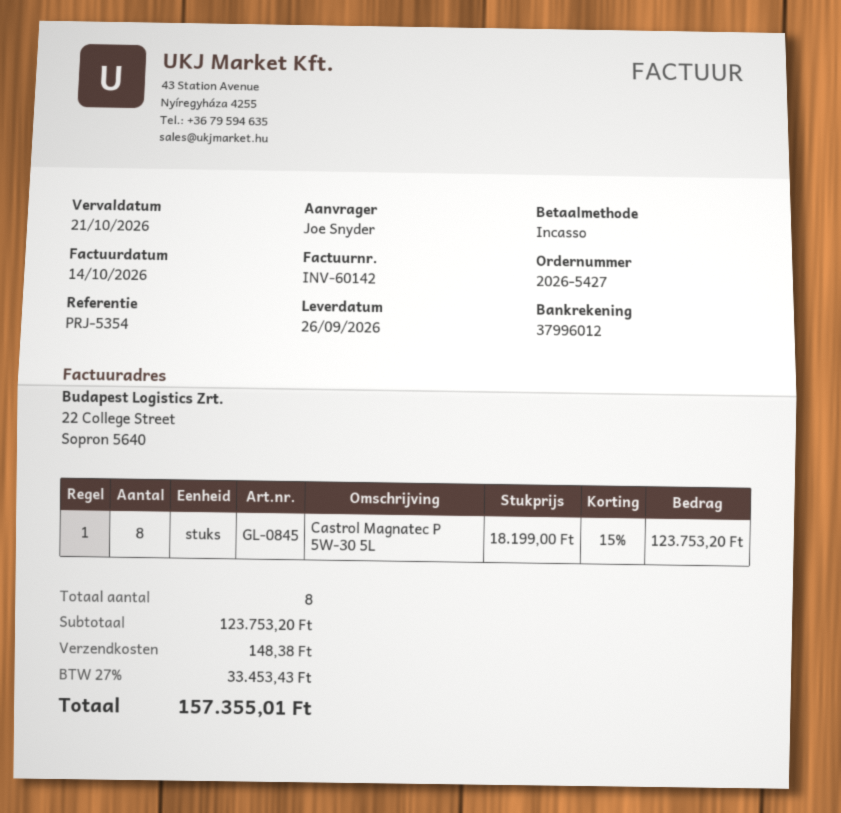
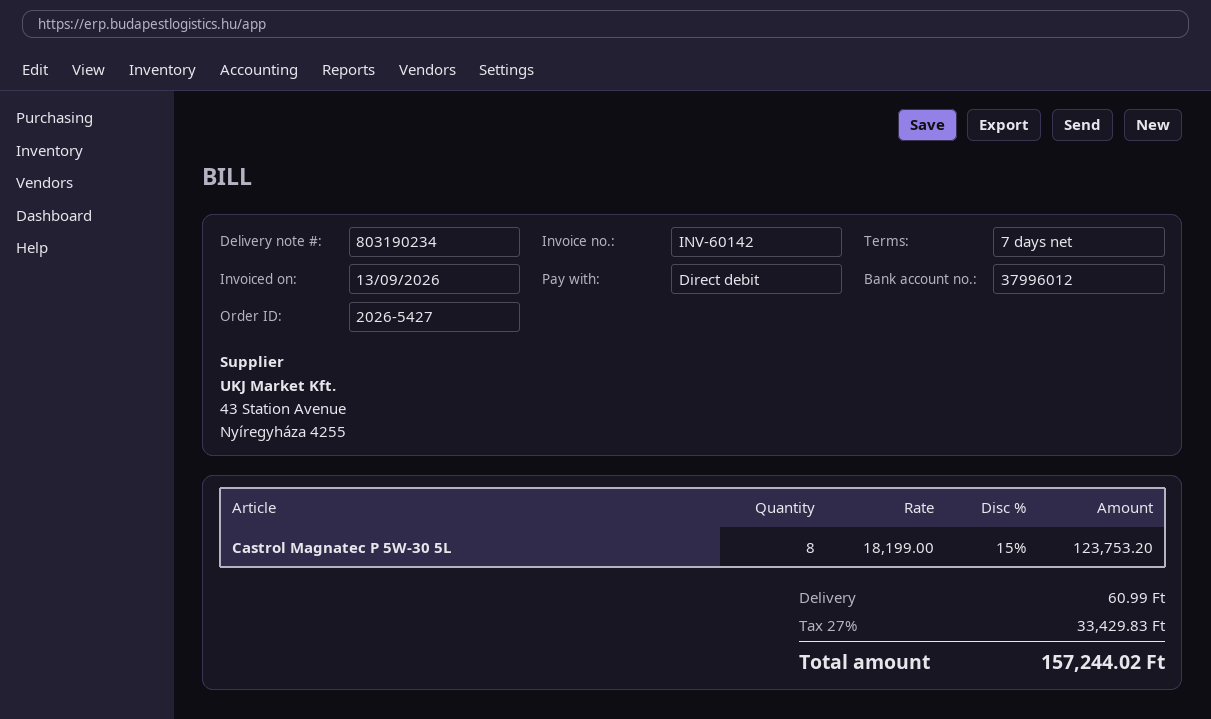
invoice date: 2026-10-14 -> 2026-09-13
shipping: 148.38 -> 60.99
tax: 27% = 33453.43 -> 27% = 33429.83
total: 157355.01 -> 157244.02

